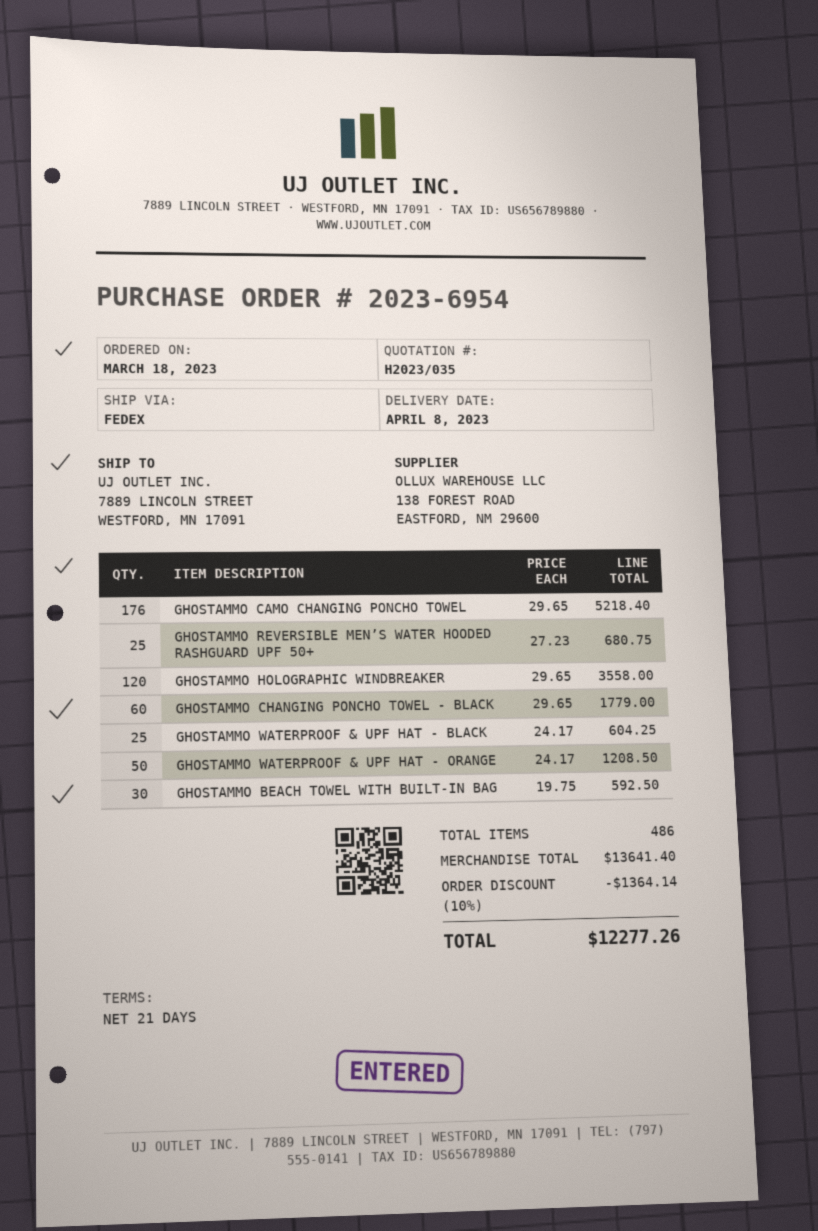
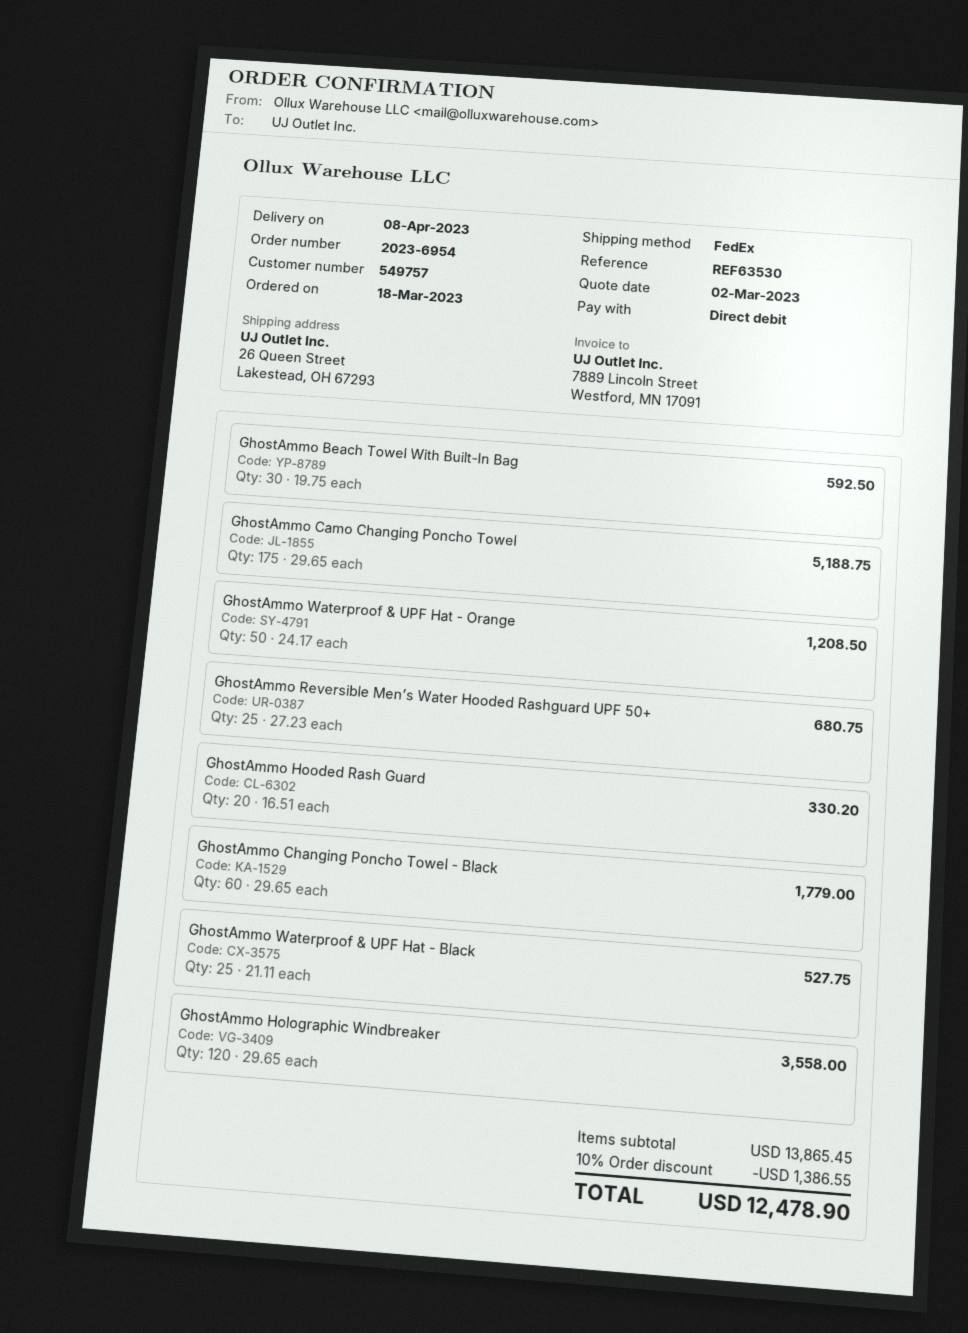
ship to: 7889 LINCOLN STREET, WESTFORD, MN 17091 -> 26 Queen Street, Lakestead, OH 67293
GHOSTAMMO CAMO CHANGING PONCHO TOWEL: 176 x 29.65 = 5218.40 -> 175 x 29.65 = 5188.75
GHOSTAMMO WATERPROOF & UPF HAT - BLACK: 25 x 24.17 = 604.25 -> 25 x 21.11 = 527.75
GhostAmmo Hooded Rash Guard: none -> 20 x 16.51 = 330.20
subtotal: 13641.40 -> 13865.45
discount: 10% = 1364.14 -> 10% = 1386.55
total: 12277.26 -> 12478.90

